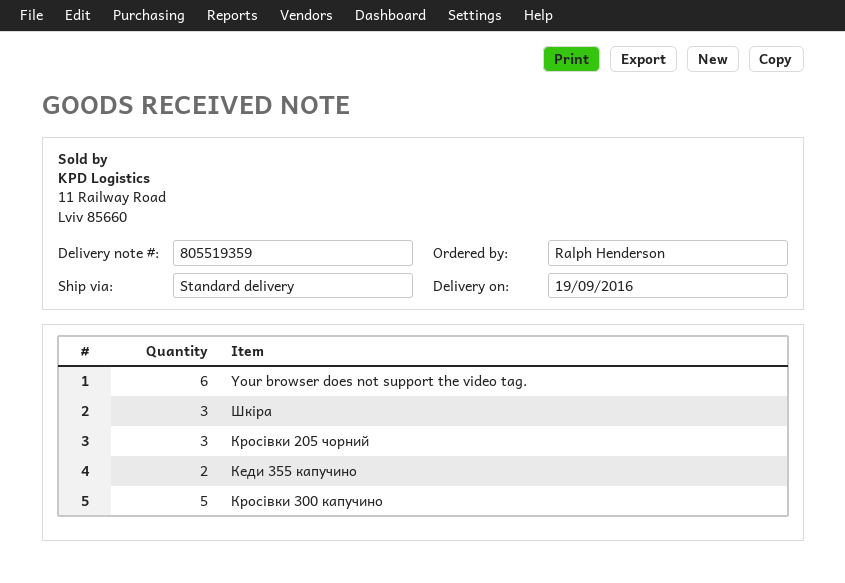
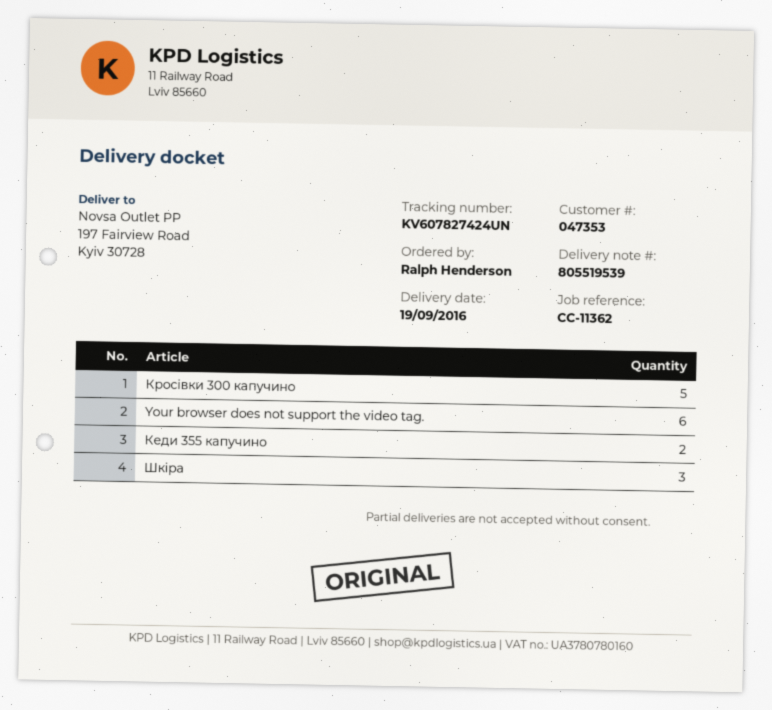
delivery note number: 805519359 -> 805519539
Кросівки 205 чорний: 3 -> none

